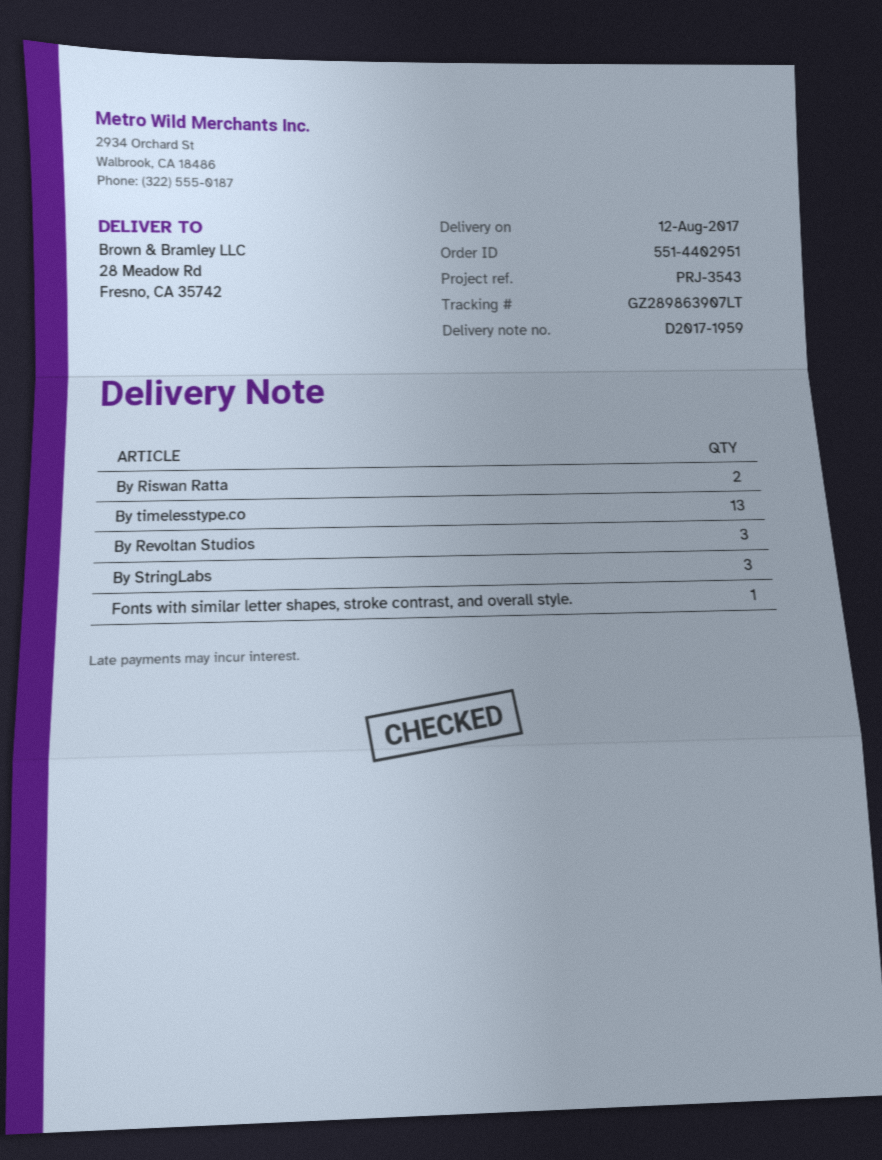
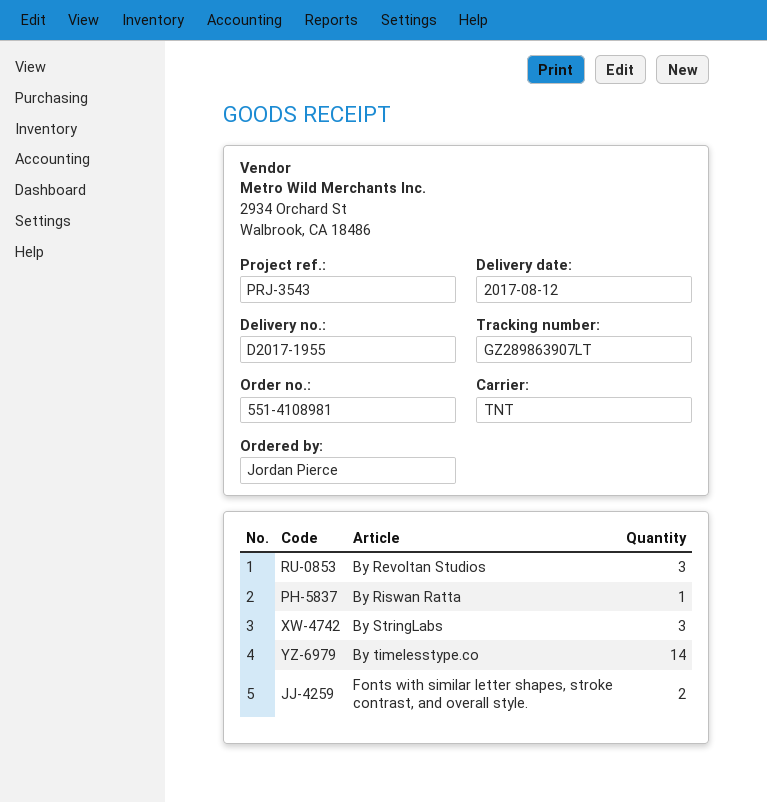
order number: 551-4402951 -> 551-4108981
delivery note number: D2017-1959 -> D2017-1955
By Riswan Ratta: 2 -> 1
By timelesstype.co: 13 -> 14
Fonts with similar letter shapes, stroke contrast, and overall style.: 1 -> 2

